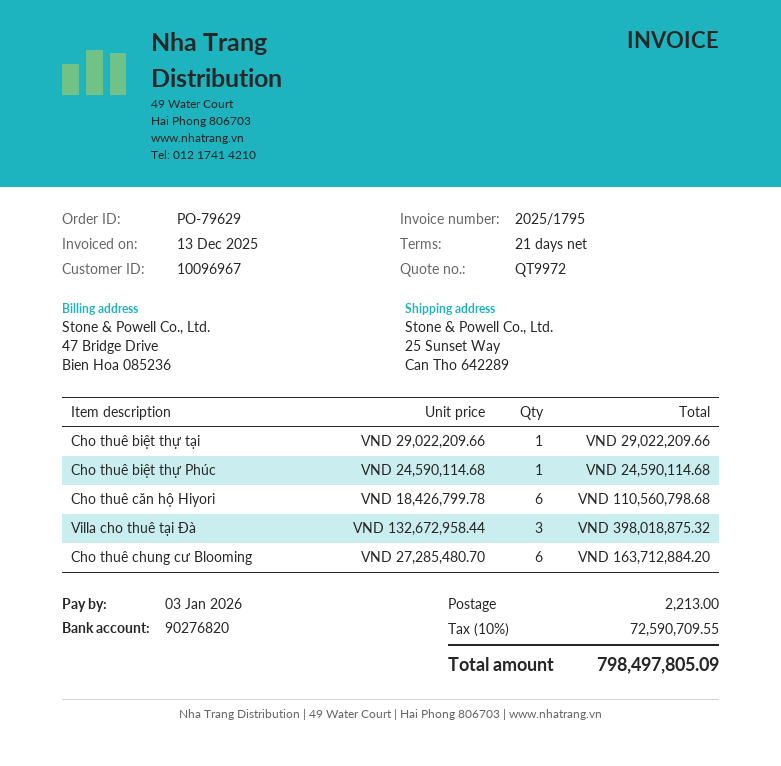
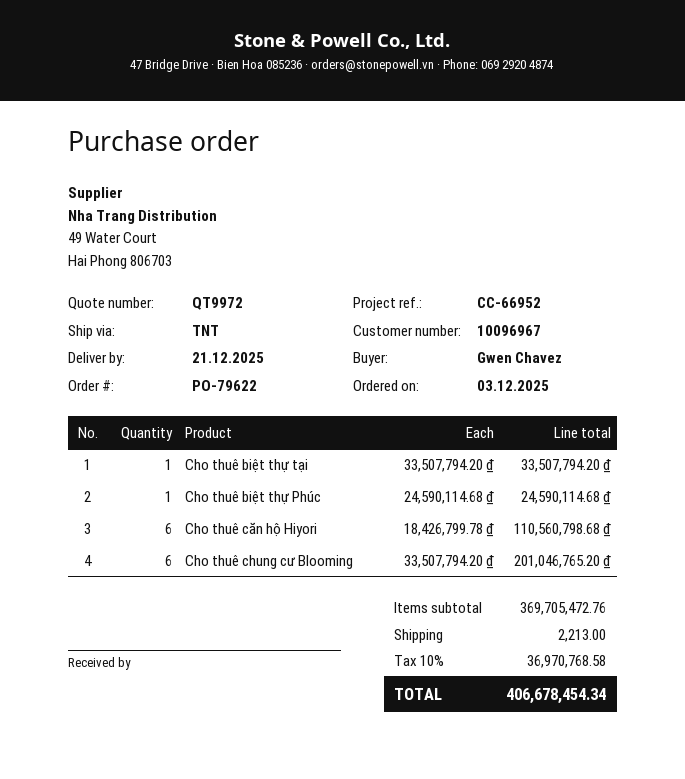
order number: PO-79629 -> PO-79622
Cho thuê biệt thự tại: 1 x 29022209.66 = 29022209.66 -> 1 x 33507794.20 = 33507794.20
Villa cho thuê tại Đà: 3 x 132672958.44 = 398018875.32 -> none
Cho thuê chung cư Blooming: 6 x 27285480.70 = 163712884.20 -> 6 x 33507794.20 = 201046765.20
tax: 10% = 72590709.55 -> 10% = 36970768.58
total: 798497805.09 -> 406678454.34

